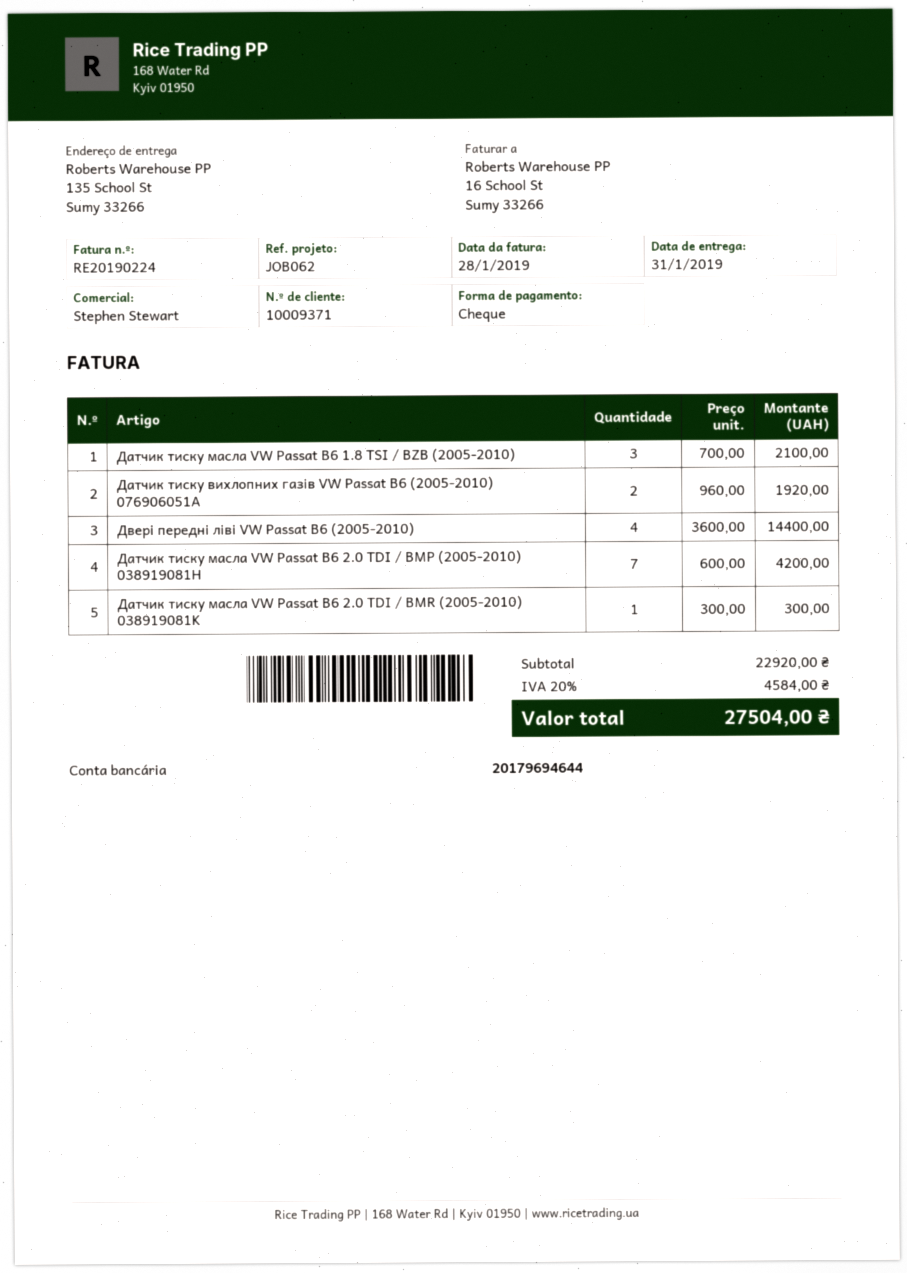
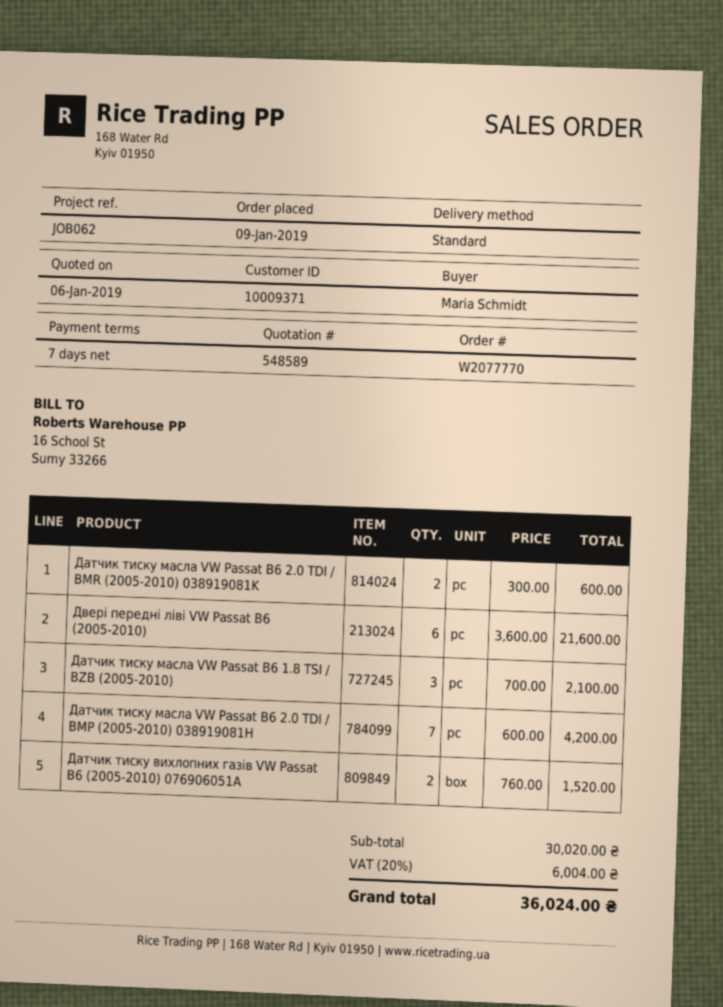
Датчик тиску вихлопних газів VW Passat B6 (2005-2010) 076906051A: 2 x 960.00 = 1920.00 -> 2 x 760.00 = 1520.00
Двері передні ліві VW Passat B6 (2005-2010): 4 x 3600.00 = 14400.00 -> 6 x 3600.00 = 21600.00
Датчик тиску масла VW Passat B6 2.0 TDI / BMR (2005-2010) 038919081K: 1 x 300.00 = 300.00 -> 2 x 300.00 = 600.00
subtotal: 22920.00 -> 30020.00
tax: 20% = 4584.00 -> 20% = 6004.00
total: 27504.00 -> 36024.00

